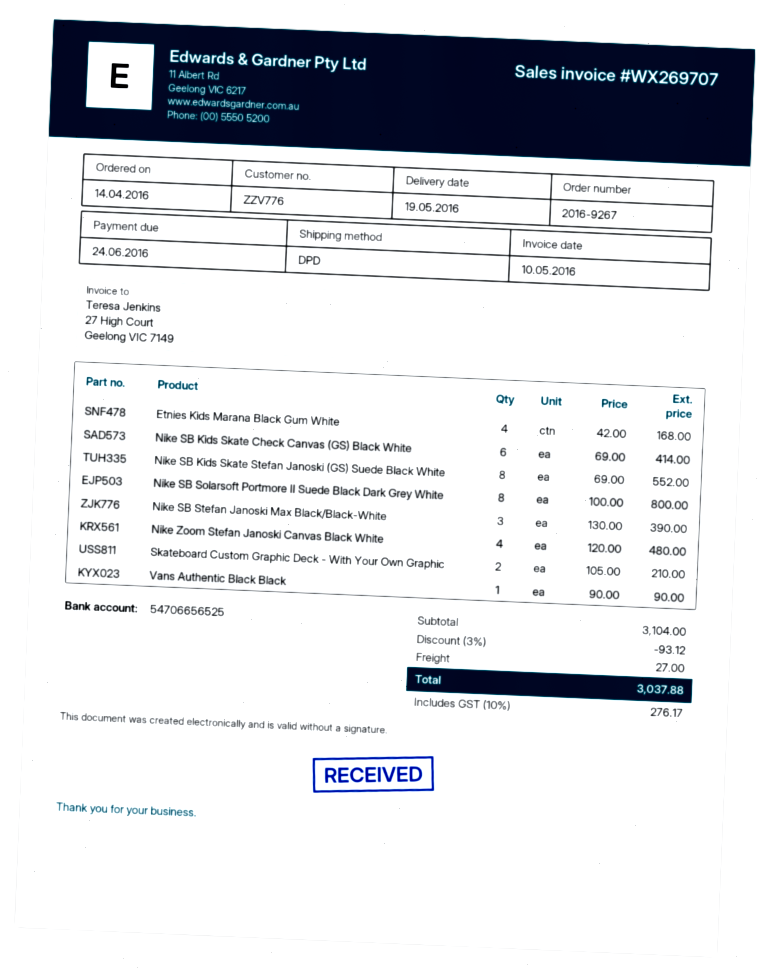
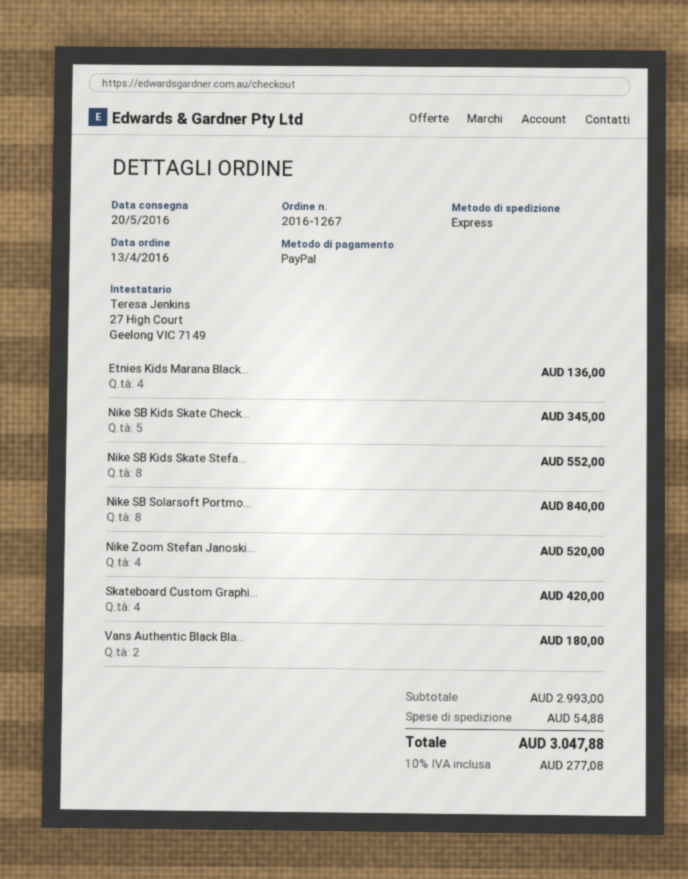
order number: 2016-9267 -> 2016-1267
order date: 2016-04-14 -> 2016-04-13
delivery date: 2016-05-19 -> 2016-05-20
shipping method: DPD -> express
Etnies Kids Marana Black Gum White: 4 for 168.00 -> 4 for 136.00
Nike SB Kids Skate Check Canvas (GS) Black White: 6 for 414.00 -> 5 for 345.00
Nike SB Solarsoft Portmore II Suede Black Dark Grey White: 8 for 800.00 -> 8 for 840.00
Nike SB Stefan Janoski Max Black/Black-White: 3 for 390.00 -> none
Nike Zoom Stefan Janoski Canvas Black White: 4 for 480.00 -> 4 for 520.00
Skateboard Custom Graphic Deck - With Your Own Graphic: 2 for 210.00 -> 4 for 420.00
Vans Authentic Black Black: 1 for 90.00 -> 2 for 180.00
subtotal: 3104.00 -> 2993.00
discount: 3% = 93.12 -> none
shipping: 27.00 -> 54.88
tax: 10% = 276.17 -> 10% = 277.08
total: 3037.88 -> 3047.88

